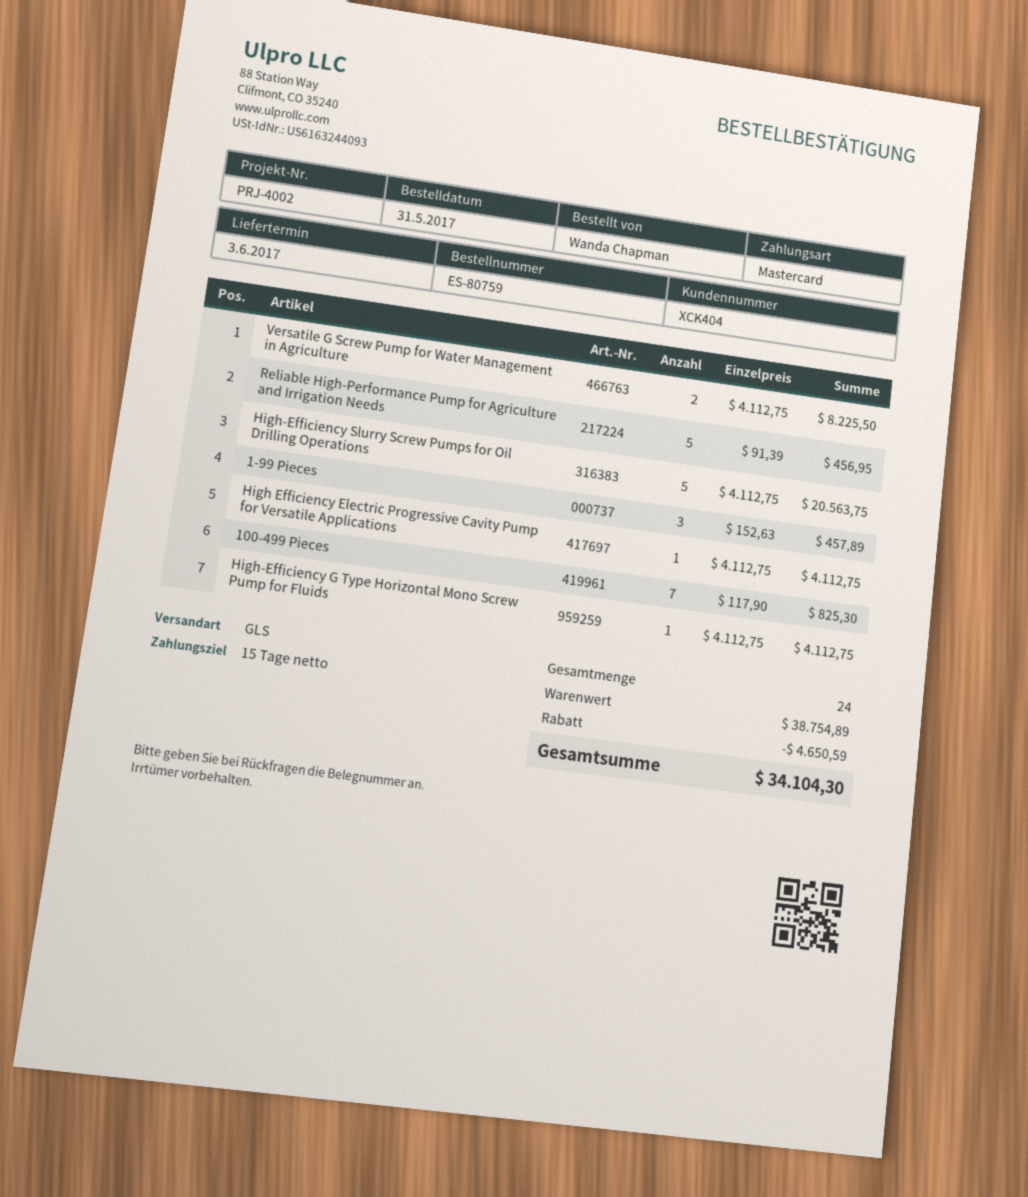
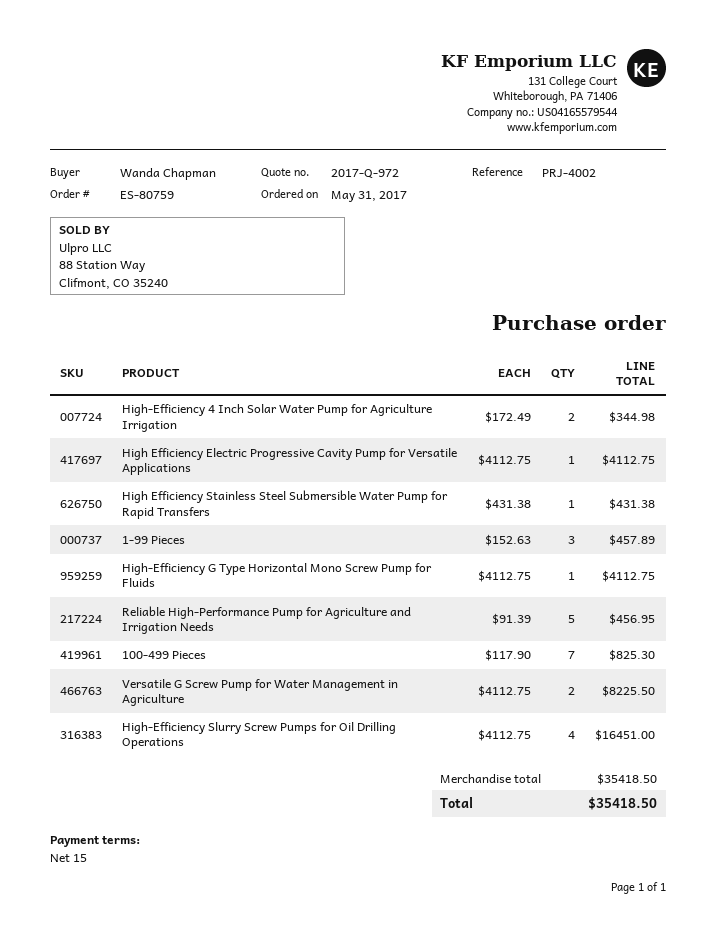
High-Efficiency Slurry Screw Pumps for Oil Drilling Operations: 5 x 4112.75 = 20563.75 -> 4 x 4112.75 = 16451.00
High-Efficiency 4 Inch Solar Water Pump for Agriculture Irrigation: none -> 2 x 172.49 = 344.98
High Efficiency Stainless Steel Submersible Water Pump for Rapid Transfers: none -> 1 x 431.38 = 431.38
subtotal: 38754.89 -> 35418.50
discount: 4650.59 -> none
total: 34104.30 -> 35418.50

